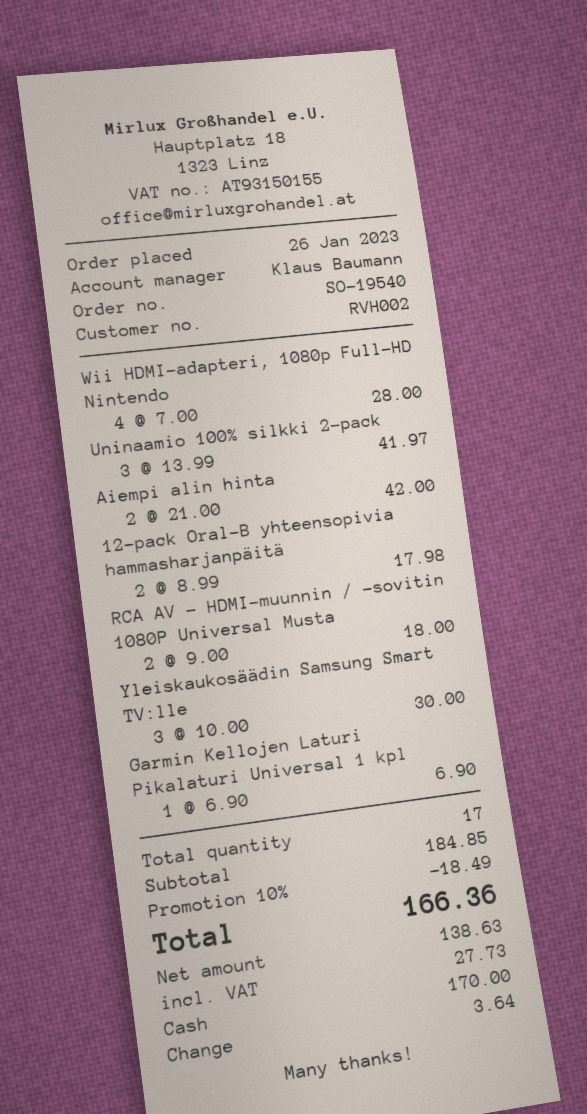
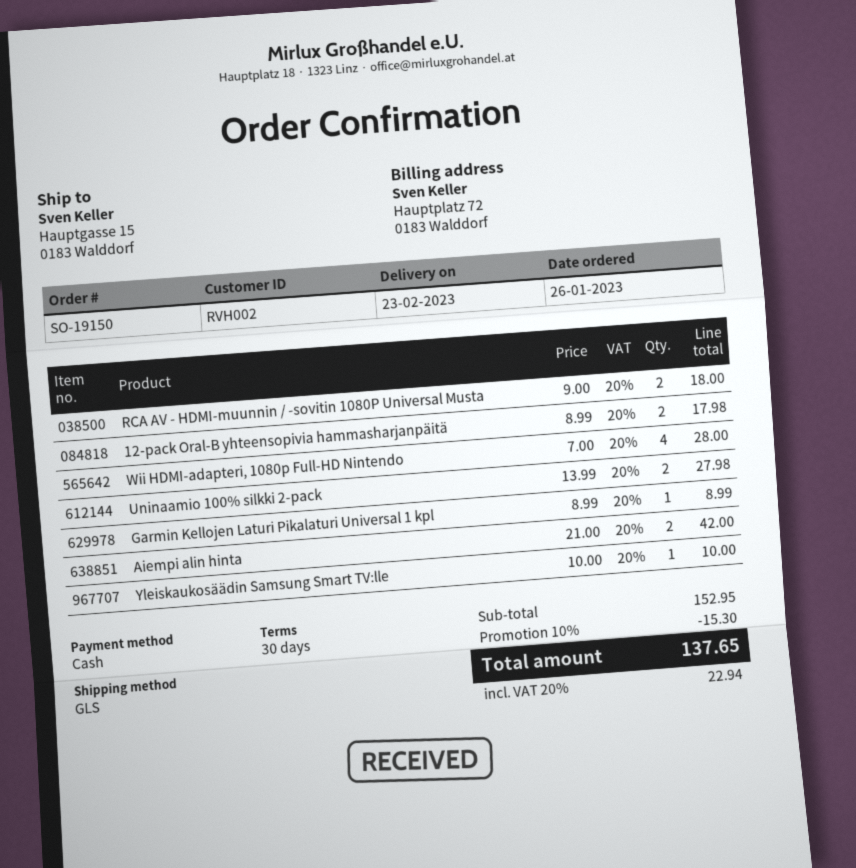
order number: SO-19540 -> SO-19150
Uninaamio 100% silkki 2-pack: 3 x 13.99 = 41.97 -> 2 x 13.99 = 27.98
Yleiskaukosäädin Samsung Smart TV:lle: 3 x 10.00 = 30.00 -> 1 x 10.00 = 10.00
Garmin Kellojen Laturi Pikalaturi Universal 1 kpl: 1 x 6.90 = 6.90 -> 1 x 8.99 = 8.99
subtotal: 184.85 -> 152.95
discount: 10% = 18.49 -> 10% = 15.30
tax: 27.73 -> 22.94
total: 166.36 -> 137.65

